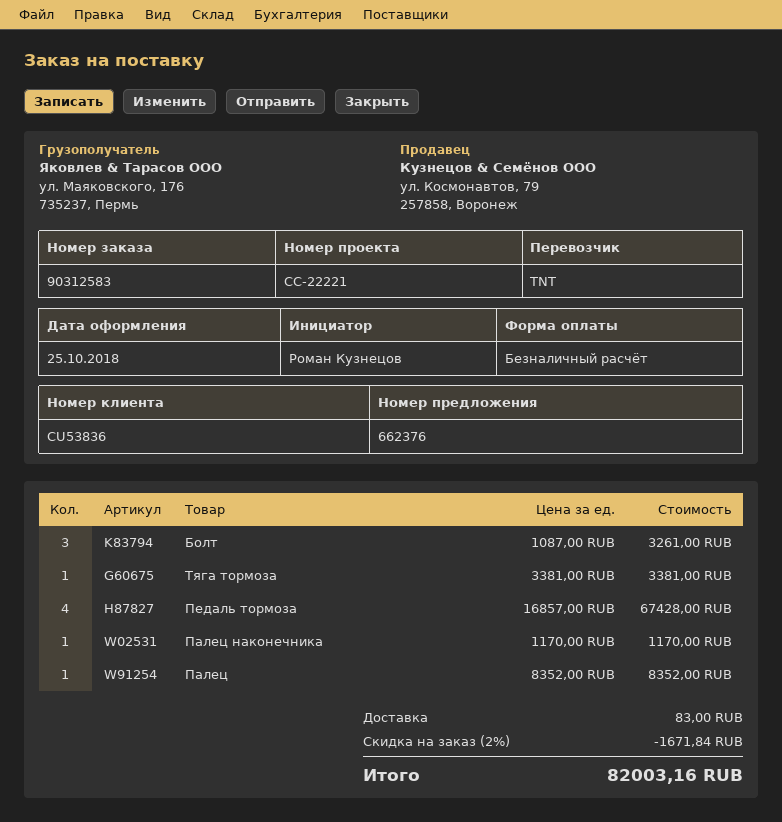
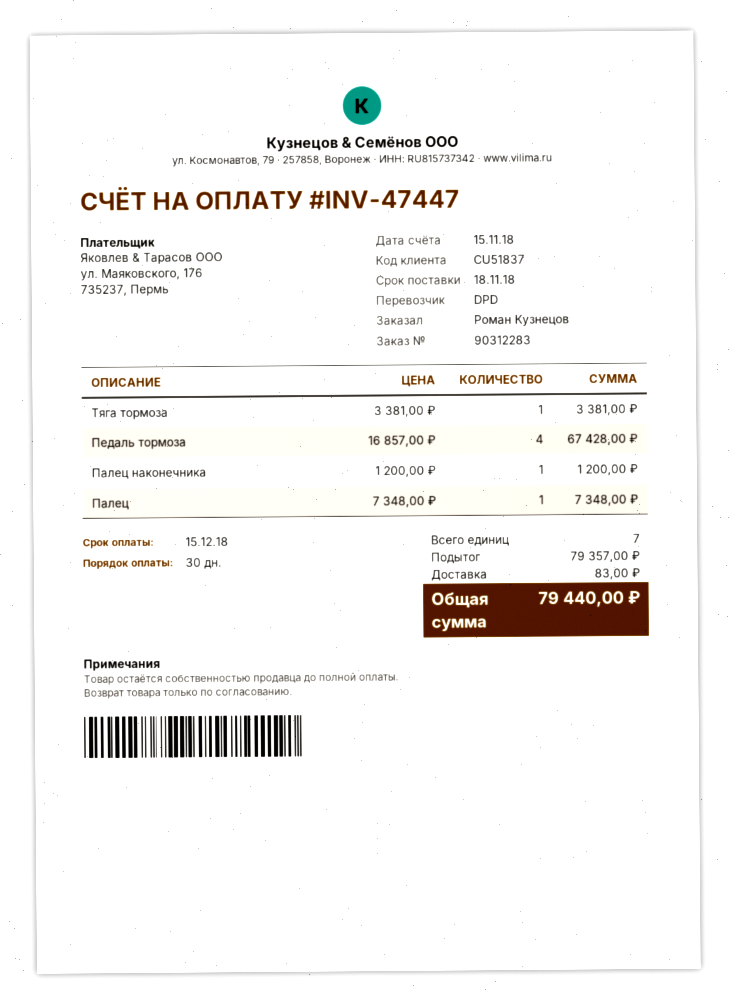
order number: 90312583 -> 90312283
customer number: CU53836 -> CU51837
shipping method: TNT -> DPD
Болт: 3 x 1087.00 = 3261.00 -> none
Палец наконечника: 1 x 1170.00 = 1170.00 -> 1 x 1200.00 = 1200.00
Палец: 1 x 8352.00 = 8352.00 -> 1 x 7348.00 = 7348.00
discount: 2% = 1671.84 -> none
total: 82003.16 -> 79440.00

